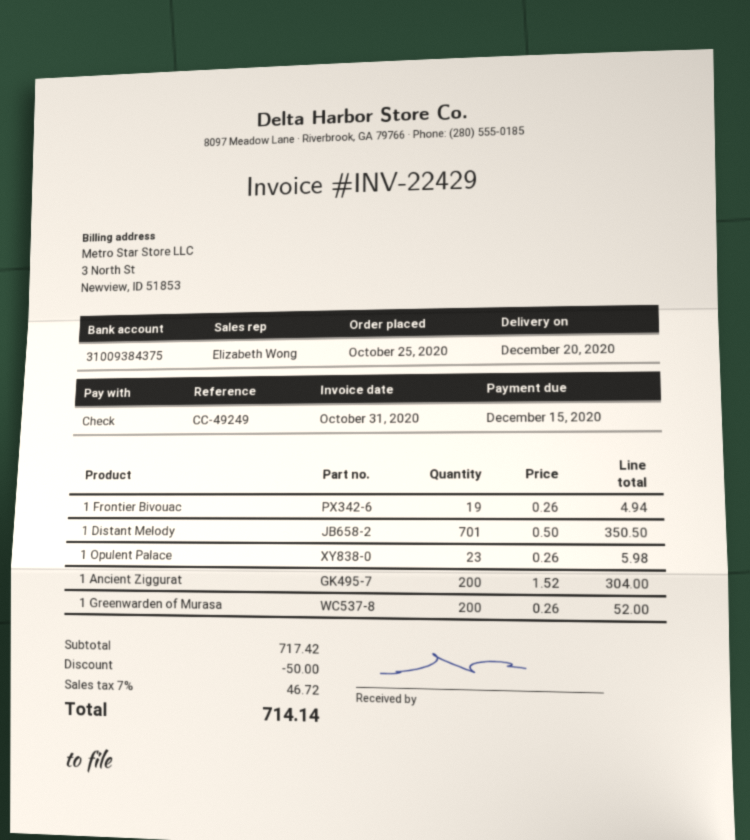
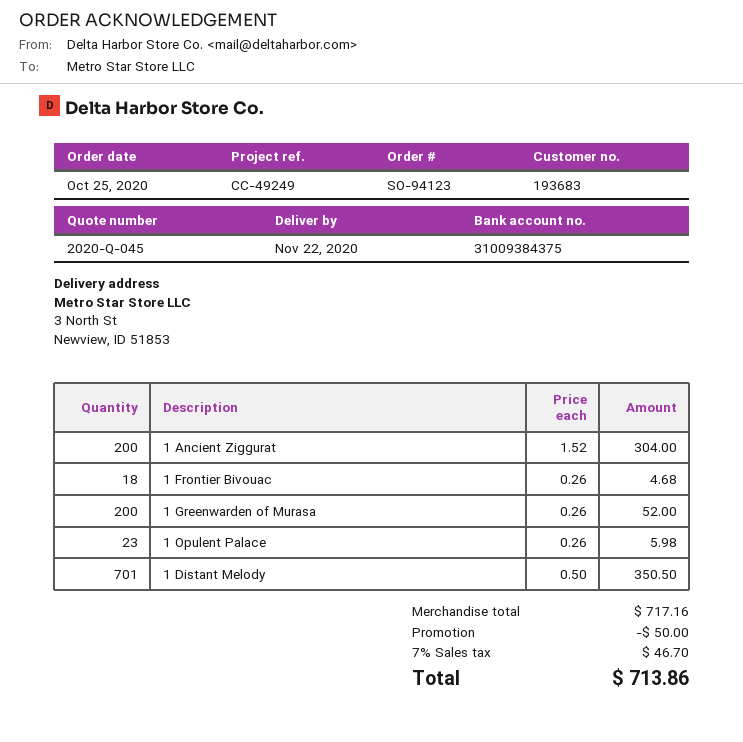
delivery date: 2020-12-20 -> 2020-11-22
1 Frontier Bivouac: 19 x 0.26 = 4.94 -> 18 x 0.26 = 4.68
subtotal: 717.42 -> 717.16
tax: 7% = 46.72 -> 7% = 46.70
total: 714.14 -> 713.86

